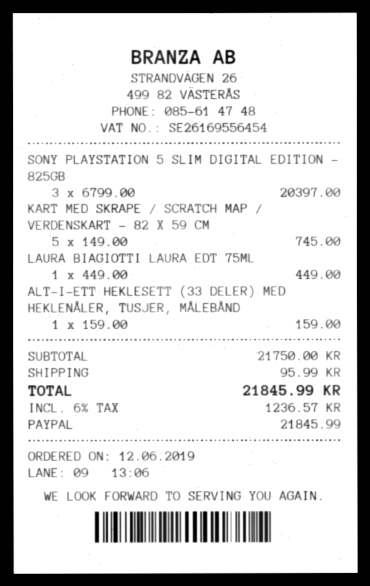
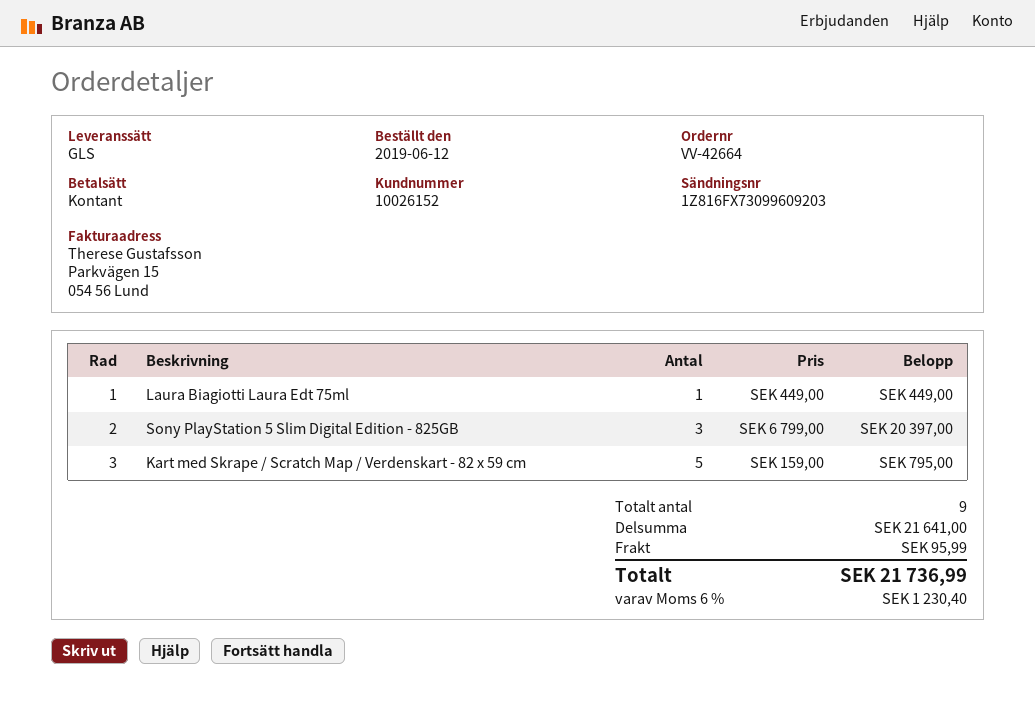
payment method: PayPal -> cash
KART MED SKRAPE / SCRATCH MAP / VERDENSKART - 82 X 59 CM: 5 x 149.00 = 745.00 -> 5 x 159.00 = 795.00
ALT-I-ETT HEKLESETT (33 DELER) MED HEKLENÅLER, TUSJER, MÅLEBÅND: 1 x 159.00 = 159.00 -> none
subtotal: 21750.00 -> 21641.00
tax: 6% = 1236.57 -> 6% = 1230.40
total: 21845.99 -> 21736.99

